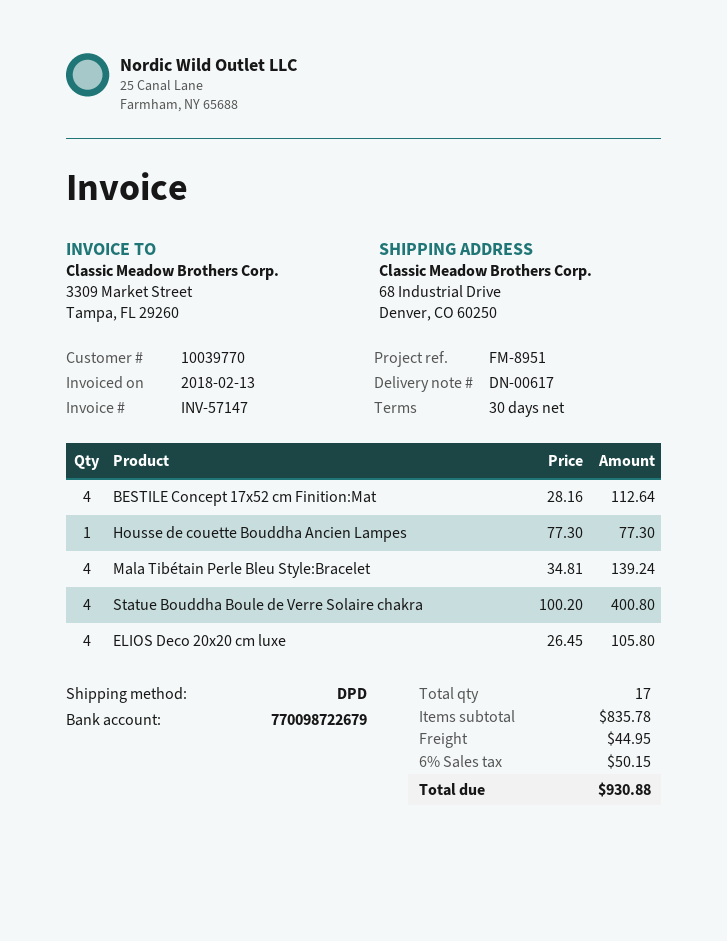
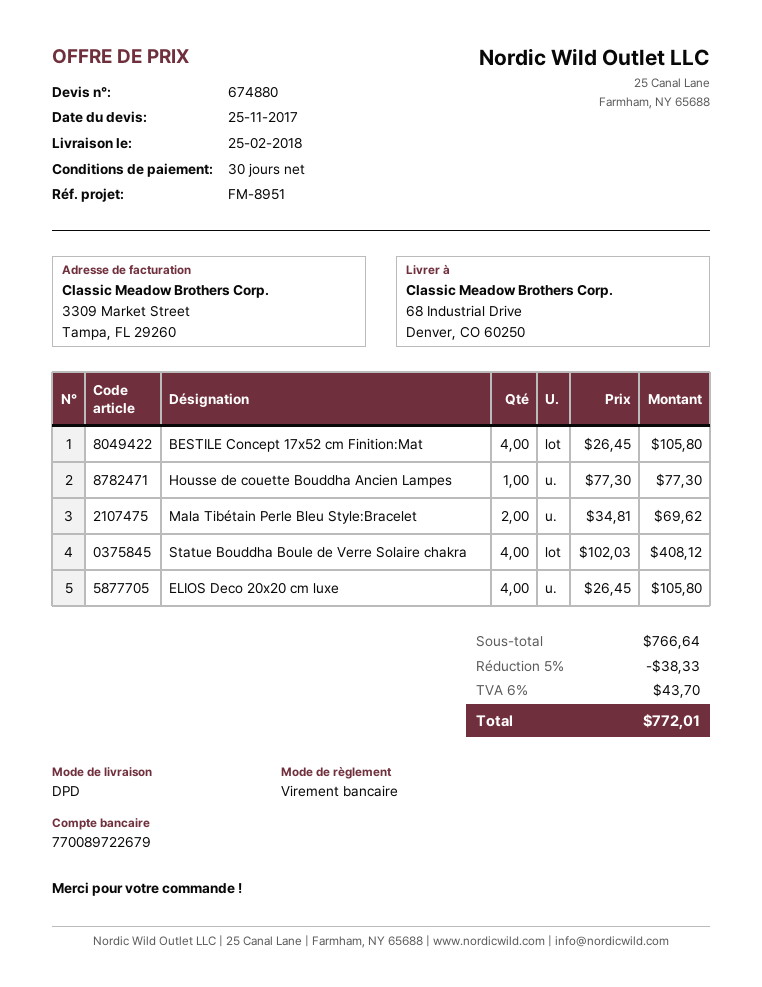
bank account: 770098722679 -> 770089722679
BESTILE Concept 17x52 cm Finition:Mat: 4 x 28.16 = 112.64 -> 4 x 26.45 = 105.80
Mala Tibétain Perle Bleu Style:Bracelet: 4 x 34.81 = 139.24 -> 2 x 34.81 = 69.62
Statue Bouddha Boule de Verre Solaire chakra: 4 x 100.20 = 400.80 -> 4 x 102.03 = 408.12
subtotal: 835.78 -> 766.64
discount: none -> 5% = 38.33
shipping: 44.95 -> none
tax: 6% = 50.15 -> 6% = 43.70
total: 930.88 -> 772.01

